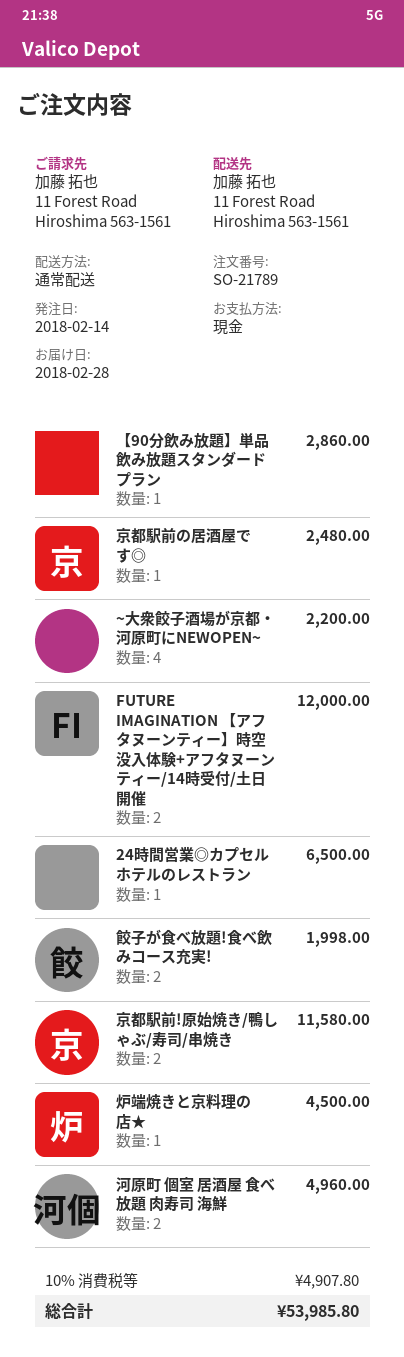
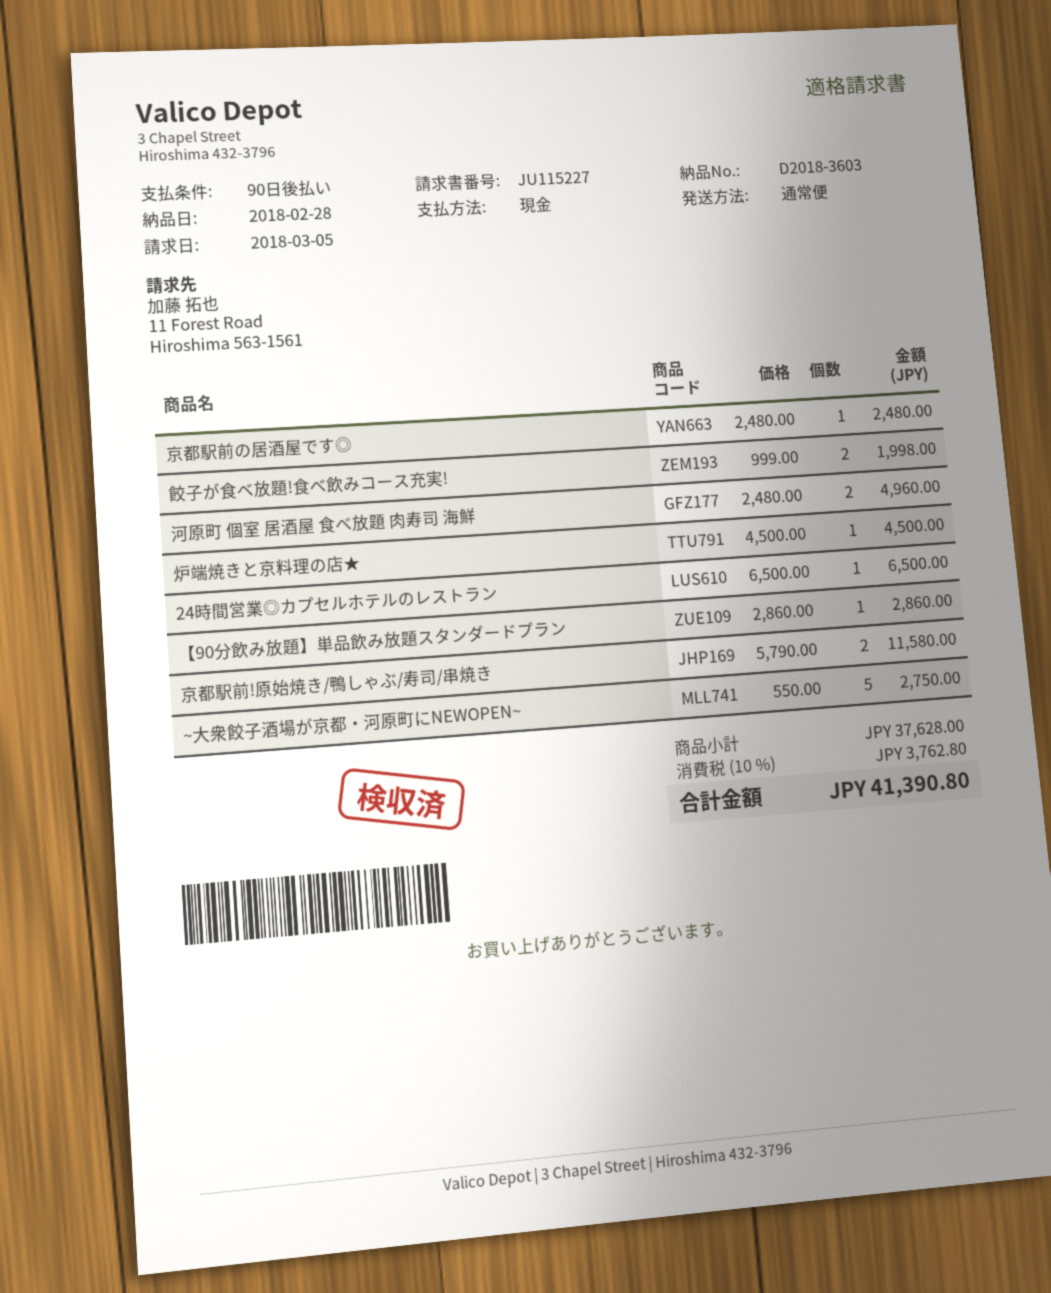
~大衆餃子酒場が京都・河原町にNEWOPEN~: 4 for 2200.00 -> 5 for 2750.00
FUTURE IMAGINATION 【アフタヌーンティー】時空没入体験+アフタヌーンティー/14時受付/土日開催: 2 for 12000.00 -> none
tax: 10% = 4907.80 -> 10% = 3762.80
total: 53985.80 -> 41390.80

